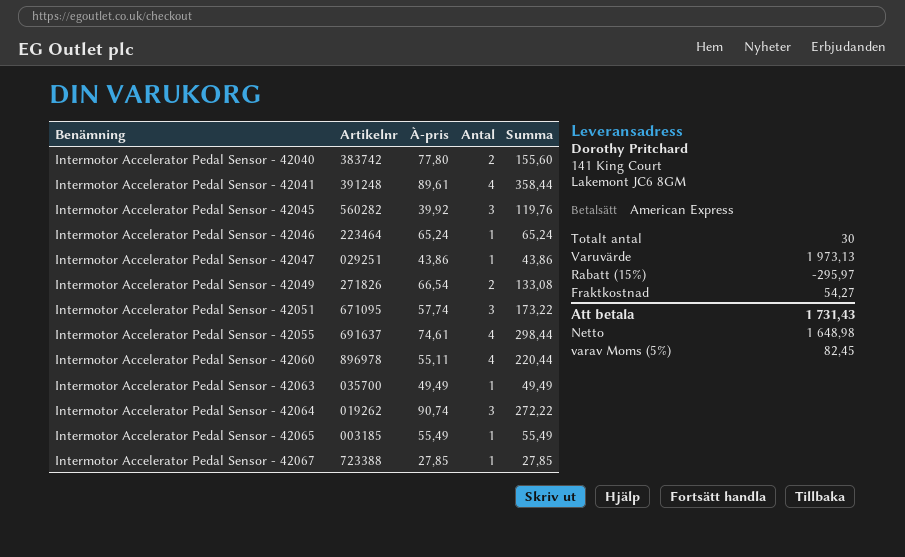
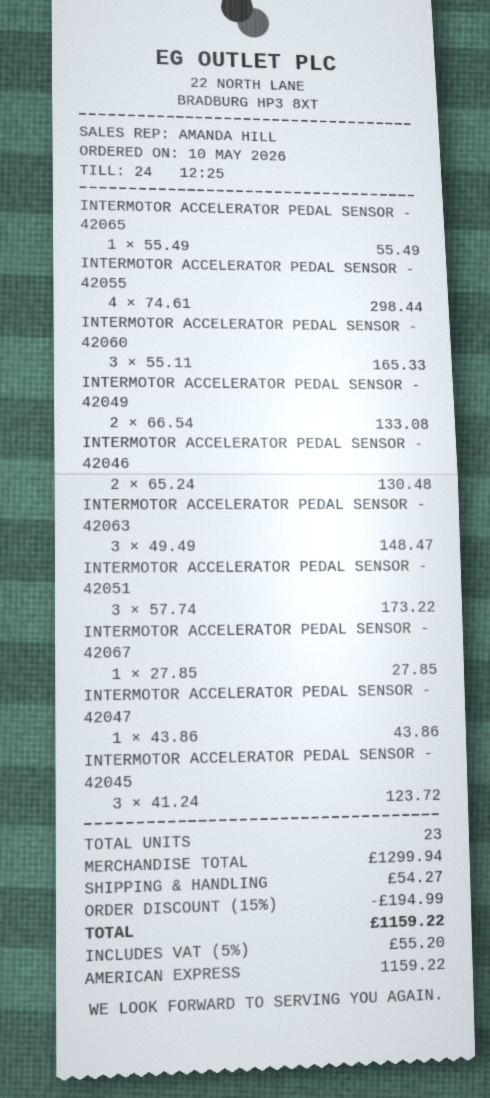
Intermotor Accelerator Pedal Sensor - 42040: 2 x 77.80 = 155.60 -> none
Intermotor Accelerator Pedal Sensor - 42041: 4 x 89.61 = 358.44 -> none
Intermotor Accelerator Pedal Sensor - 42045: 3 x 39.92 = 119.76 -> 3 x 41.24 = 123.72
Intermotor Accelerator Pedal Sensor - 42046: 1 x 65.24 = 65.24 -> 2 x 65.24 = 130.48
Intermotor Accelerator Pedal Sensor - 42060: 4 x 55.11 = 220.44 -> 3 x 55.11 = 165.33
Intermotor Accelerator Pedal Sensor - 42063: 1 x 49.49 = 49.49 -> 3 x 49.49 = 148.47
Intermotor Accelerator Pedal Sensor - 42064: 3 x 90.74 = 272.22 -> none
total quantity: 30 -> 23
subtotal: 1973.13 -> 1299.94
discount: 15% = 295.97 -> 15% = 194.99
tax: 5% = 82.45 -> 5% = 55.20
total: 1731.43 -> 1159.22

